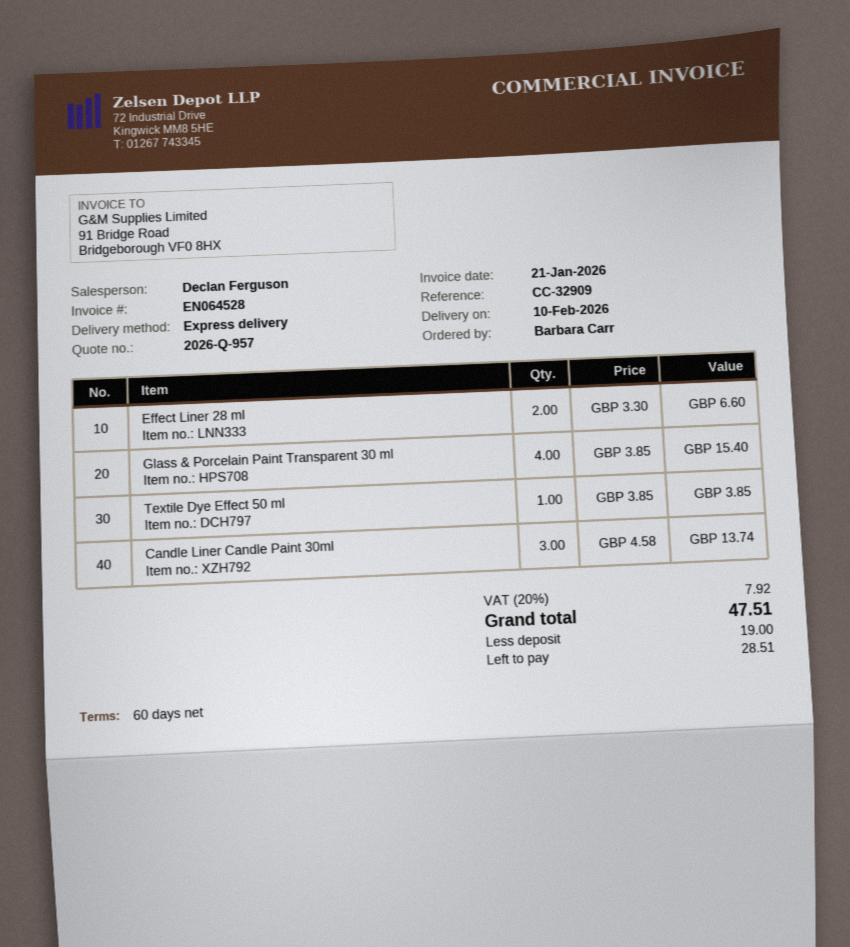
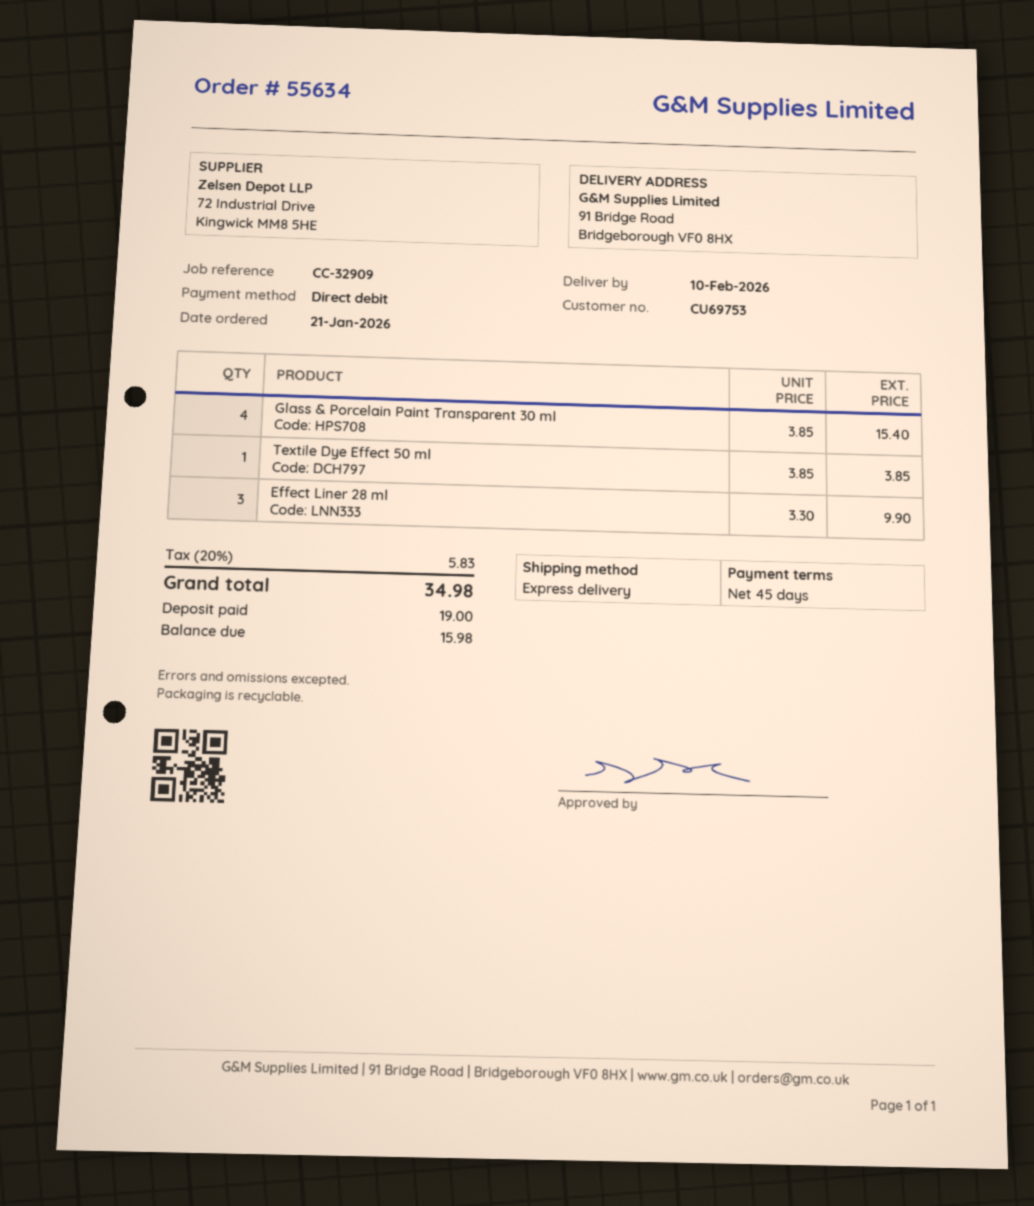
payment terms: 60 days -> 45 days
Effect Liner 28 ml: 2 x 3.30 = 6.60 -> 3 x 3.30 = 9.90
Candle Liner Candle Paint 30ml: 3 x 4.58 = 13.74 -> none
tax: 20% = 7.92 -> 20% = 5.83
total: 47.51 -> 34.98
balance: 28.51 -> 15.98

